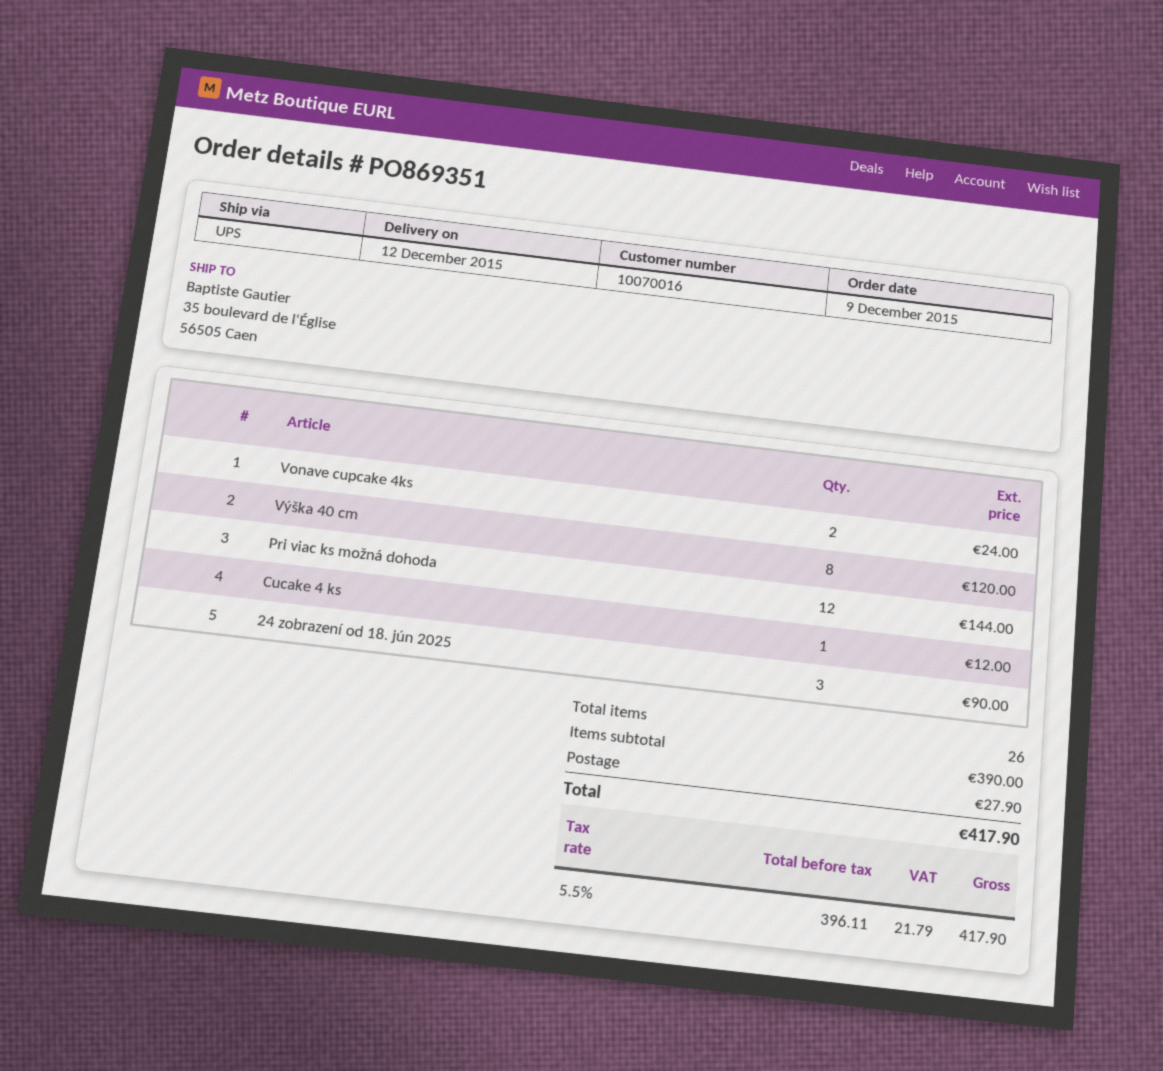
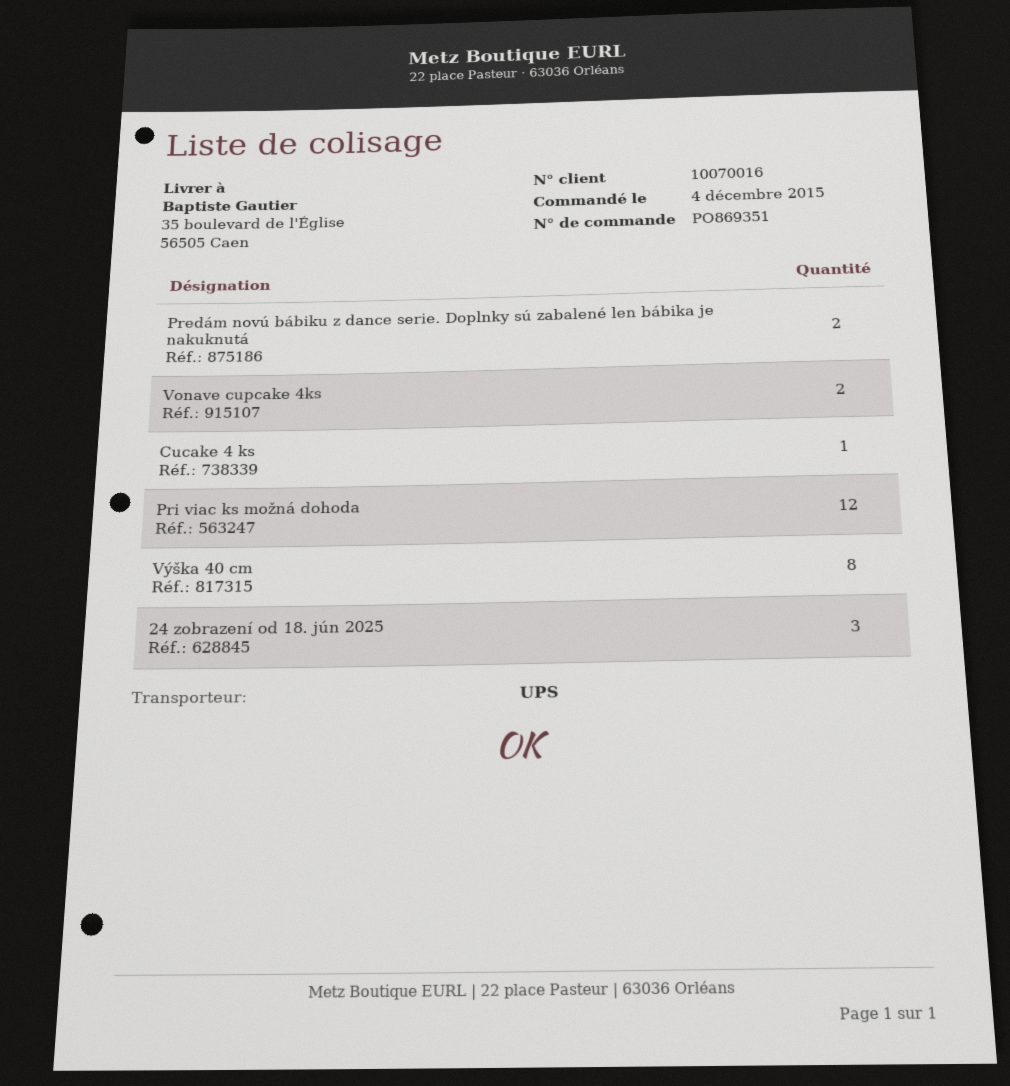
order date: 2015-12-09 -> 2015-12-04
Predám novú bábiku z dance serie. Doplnky sú zabalené len bábika je nakuknutá: none -> 2

